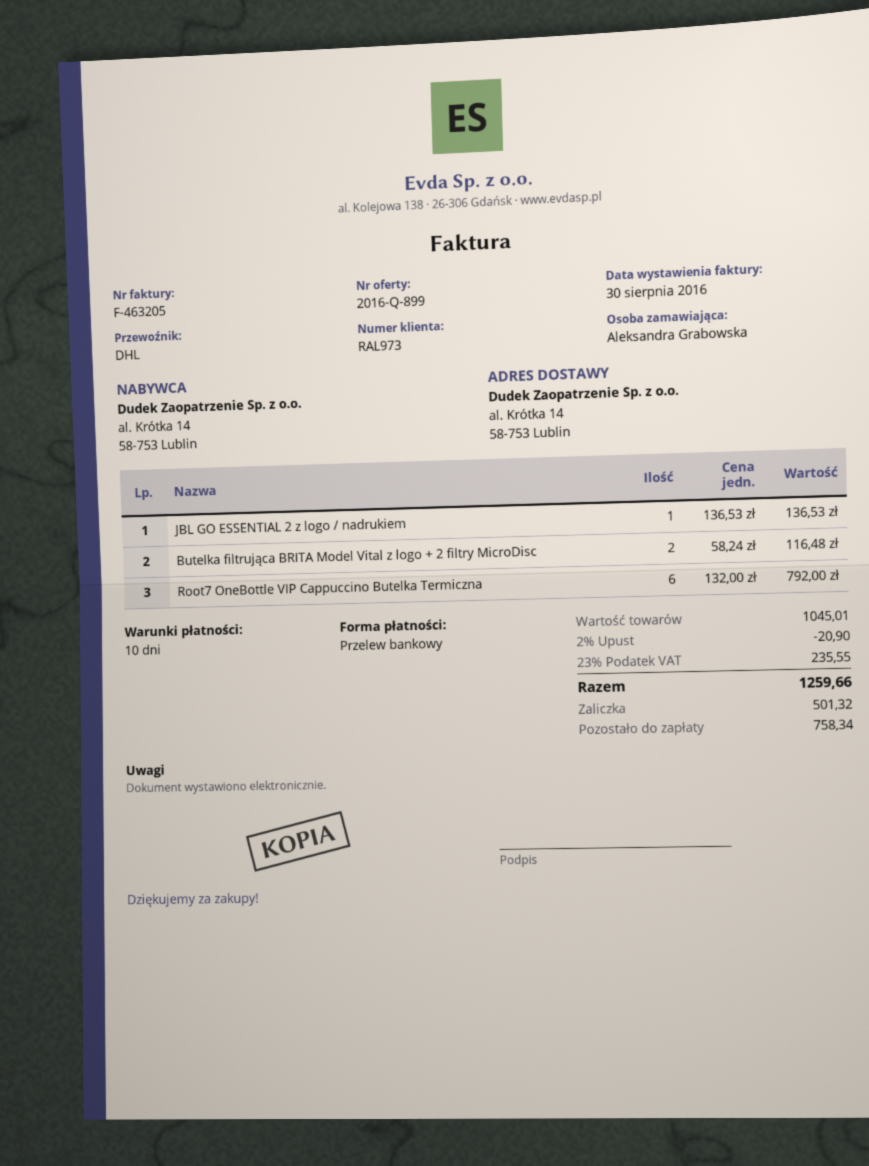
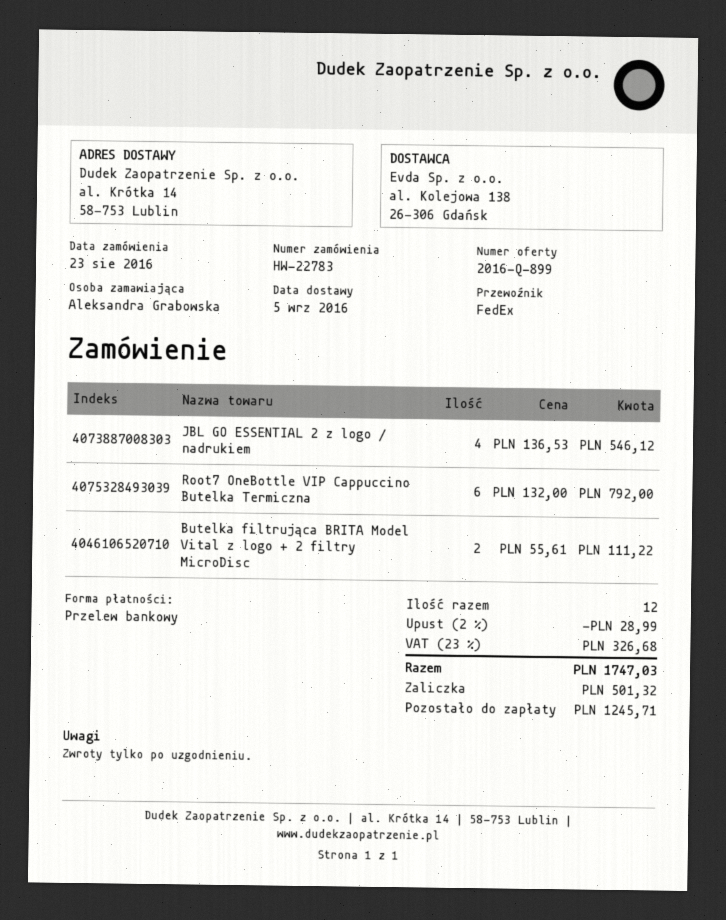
shipping method: DHL -> FedEx
JBL GO ESSENTIAL 2 z logo / nadrukiem: 1 x 136.53 = 136.53 -> 4 x 136.53 = 546.12
Butelka filtrująca BRITA Model Vital z logo + 2 filtry MicroDisc: 2 x 58.24 = 116.48 -> 2 x 55.61 = 111.22
discount: 2% = 20.90 -> 2% = 28.99
tax: 23% = 235.55 -> 23% = 326.68
total: 1259.66 -> 1747.03
balance: 758.34 -> 1245.71

